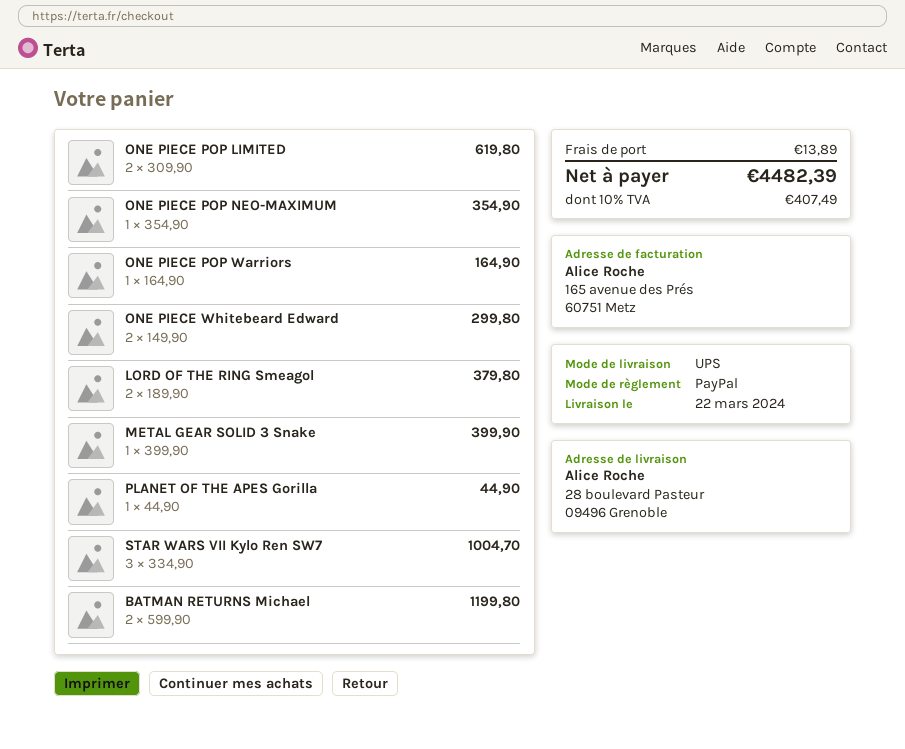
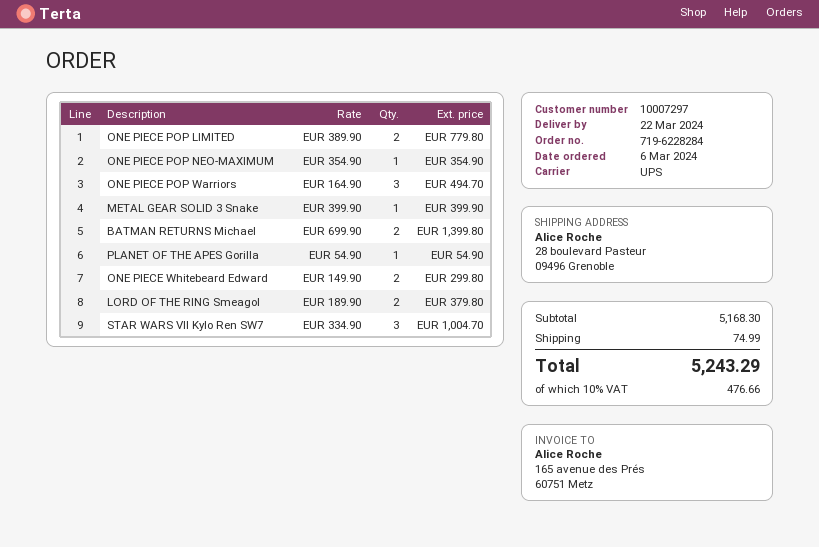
ONE PIECE POP LIMITED: 2 x 309.90 = 619.80 -> 2 x 389.90 = 779.80
ONE PIECE POP Warriors: 1 x 164.90 = 164.90 -> 3 x 164.90 = 494.70
PLANET OF THE APES Gorilla: 1 x 44.90 = 44.90 -> 1 x 54.90 = 54.90
BATMAN RETURNS Michael: 2 x 599.90 = 1199.80 -> 2 x 699.90 = 1399.80
shipping: 13.89 -> 74.99
tax: 10% = 407.49 -> 10% = 476.66
total: 4482.39 -> 5243.29

